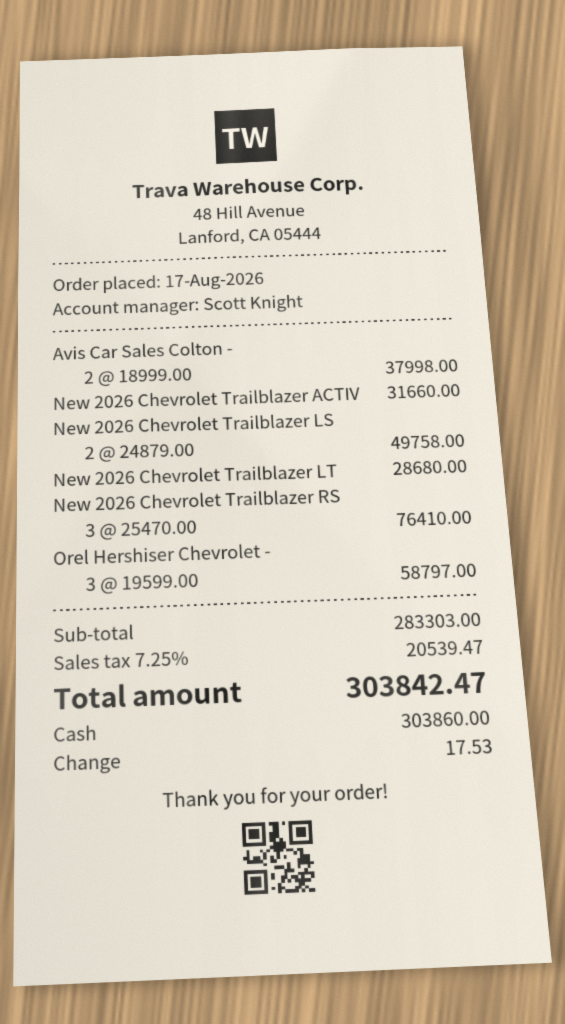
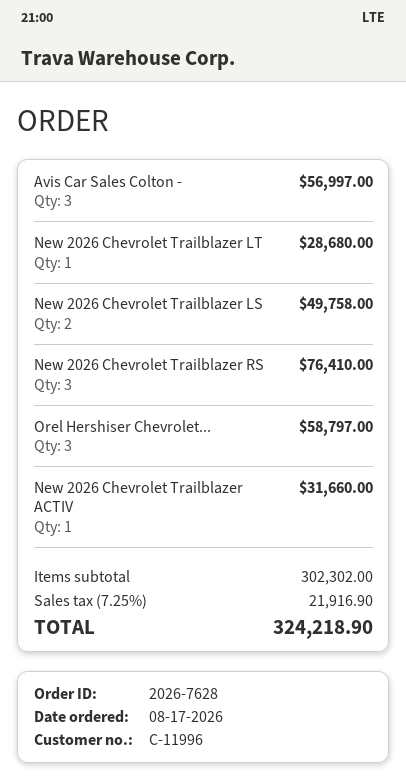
Avis Car Sales Colton -: 2 for 37998.00 -> 3 for 56997.00
subtotal: 283303.00 -> 302302.00
tax: 7.25% = 20539.47 -> 7.25% = 21916.90
total: 303842.47 -> 324218.90

